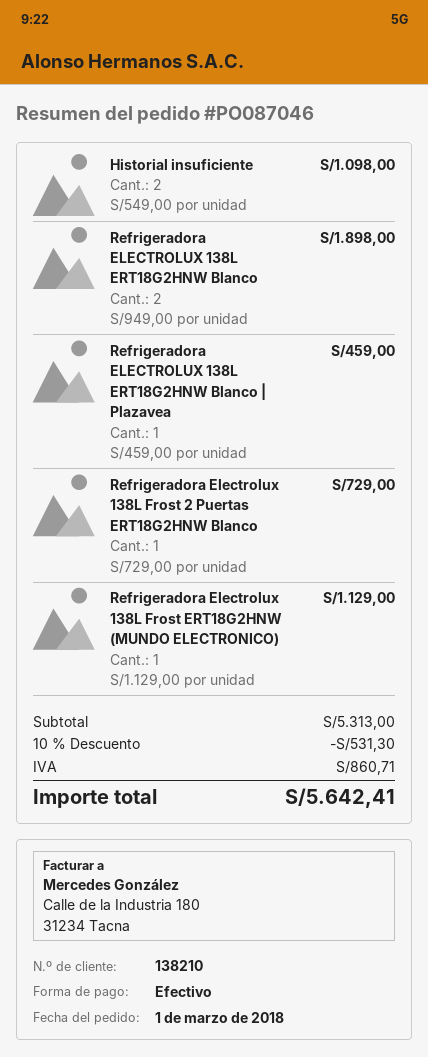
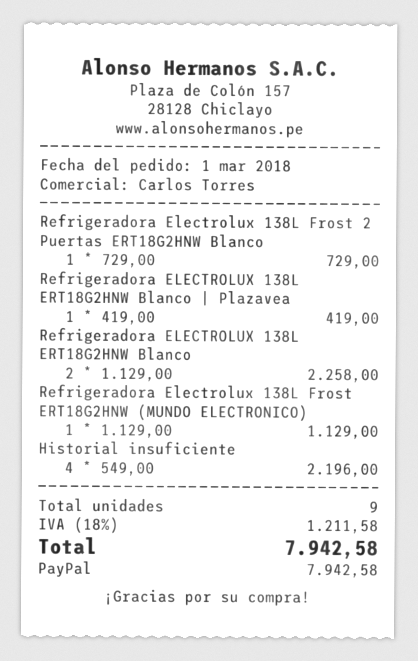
payment method: cash -> PayPal
Historial insuficiente: 2 x 549.00 = 1098.00 -> 4 x 549.00 = 2196.00
Refrigeradora ELECTROLUX 138L ERT18G2HNW Blanco: 2 x 949.00 = 1898.00 -> 2 x 1129.00 = 2258.00
Refrigeradora ELECTROLUX 138L ERT18G2HNW Blanco | Plazavea: 1 x 459.00 = 459.00 -> 1 x 419.00 = 419.00
discount: 10% = 531.30 -> none
tax: 860.71 -> 1211.58
total: 5642.41 -> 7942.58

